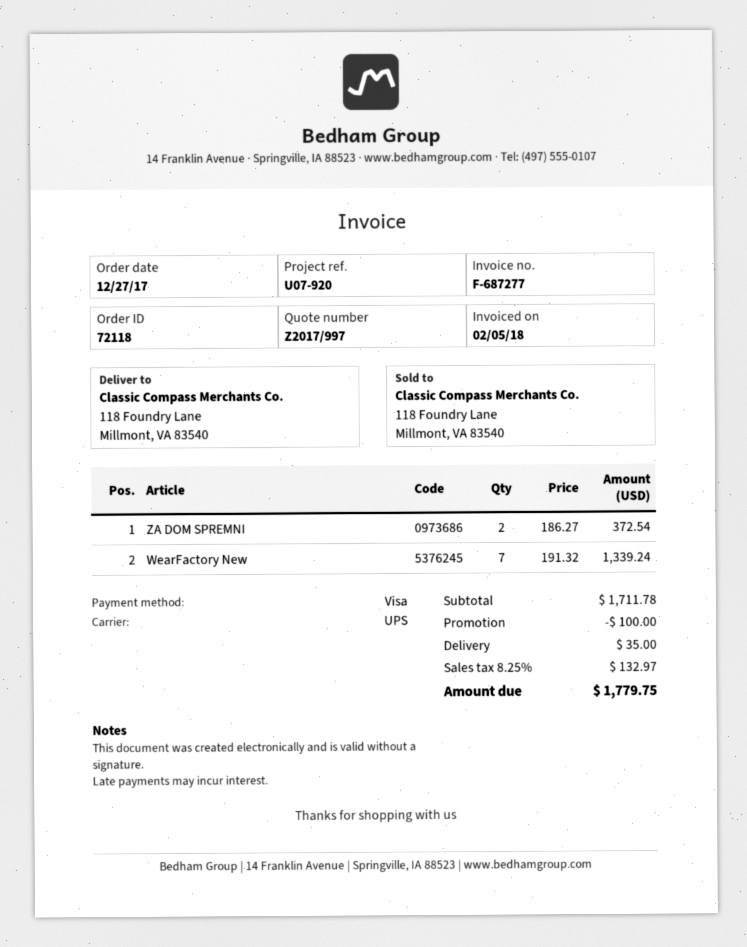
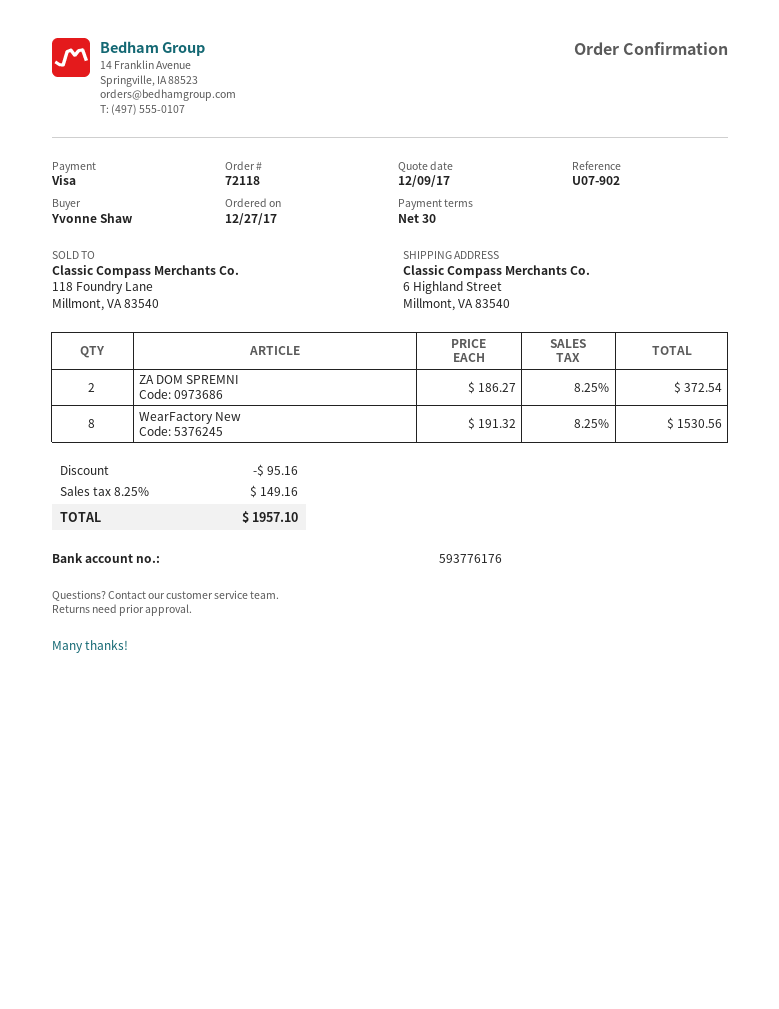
reference: U07-920 -> U07-902
ship to: 118 Foundry Lane, Millmont, VA 83540 -> 6 Highland Street, Millmont, VA 83540
WearFactory New: 7 x 191.32 = 1339.24 -> 8 x 191.32 = 1530.56
discount: 100.00 -> 95.16
shipping: 35.00 -> none
tax: 8.25% = 132.97 -> 8.25% = 149.16
total: 1779.75 -> 1957.10

